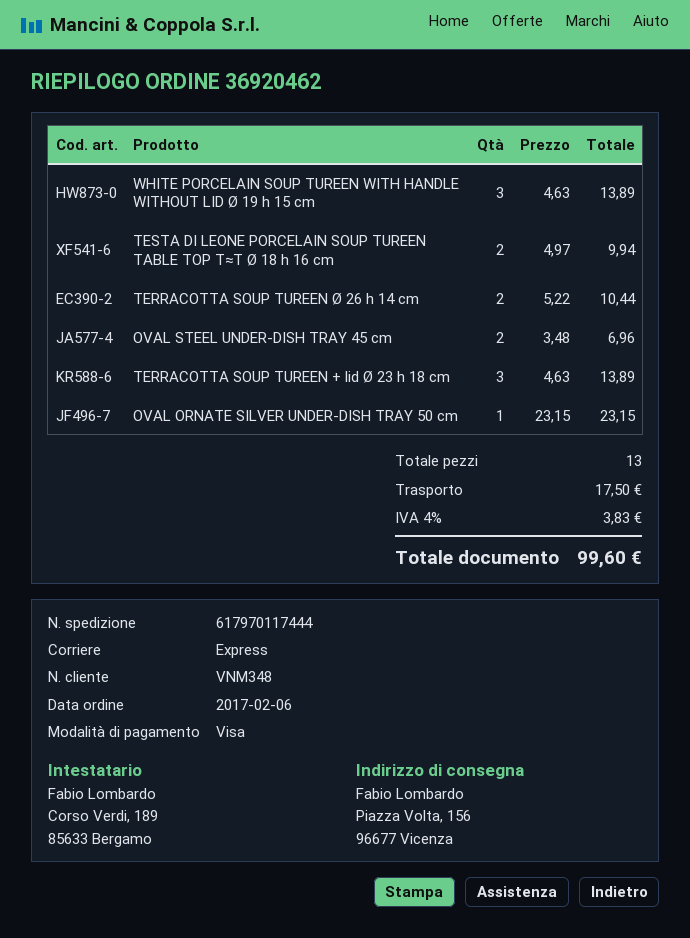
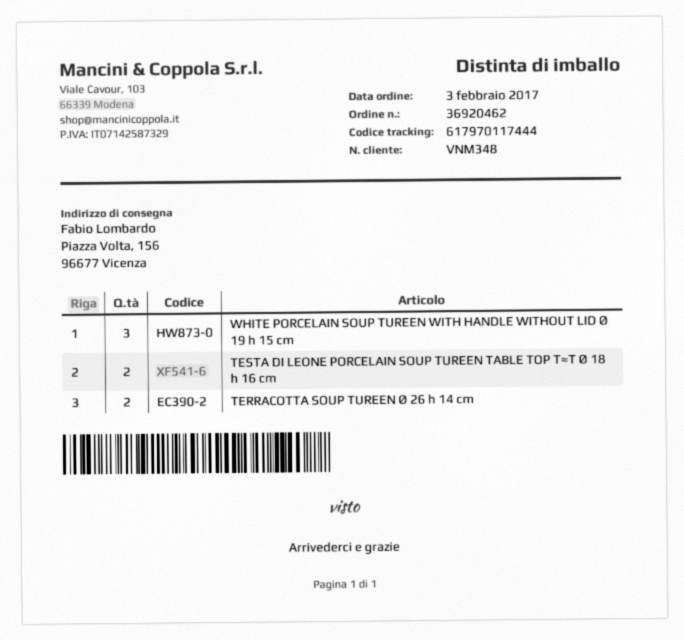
order date: 2017-02-06 -> 2017-02-03
OVAL STEEL UNDER-DISH TRAY 45 cm: 2 -> none
TERRACOTTA SOUP TUREEN + lid Ø 23 h 18 cm: 3 -> none
OVAL ORNATE SILVER UNDER-DISH TRAY 50 cm: 1 -> none

